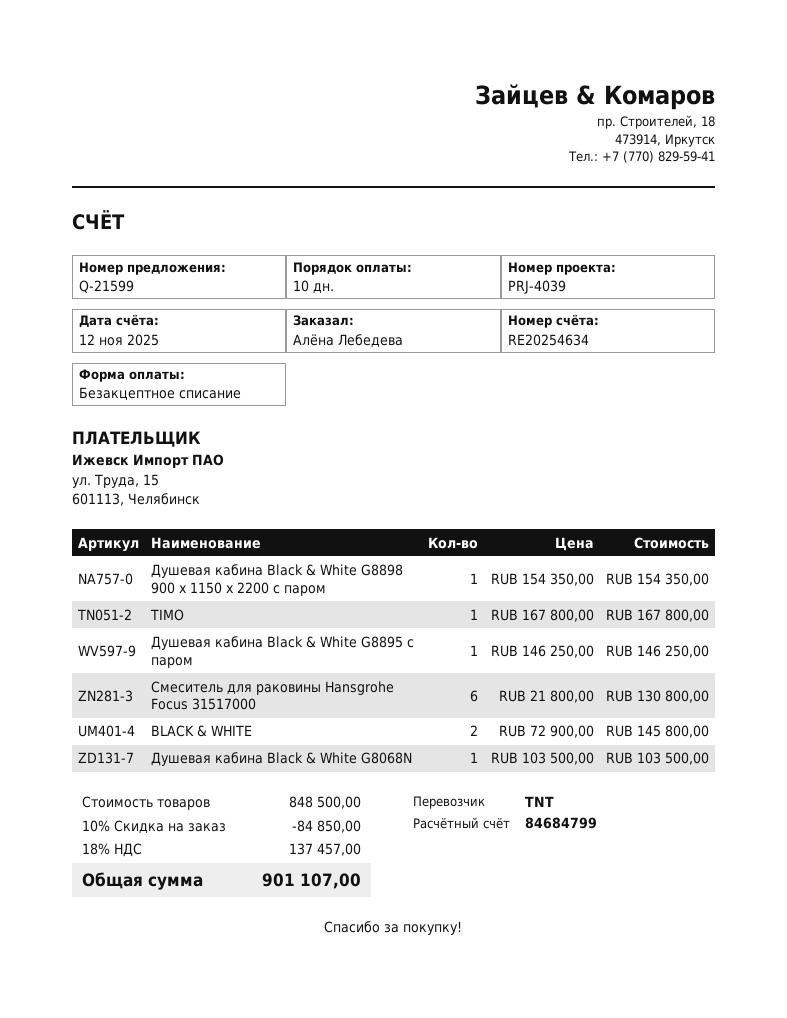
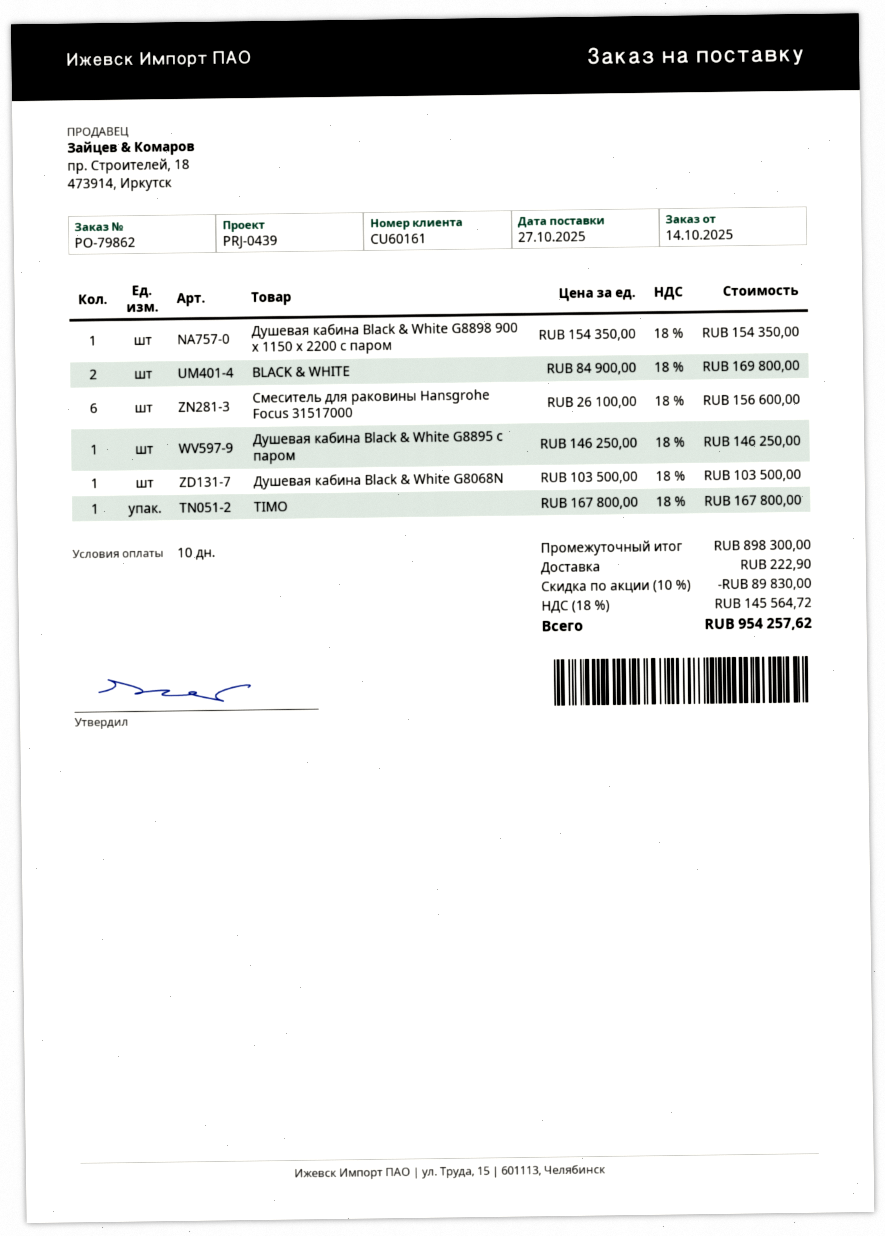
reference: PRJ-4039 -> PRJ-0439
Смеситель для раковины Hansgrohe Focus 31517000: 6 x 21800.00 = 130800.00 -> 6 x 26100.00 = 156600.00
BLACK & WHITE: 2 x 72900.00 = 145800.00 -> 2 x 84900.00 = 169800.00
subtotal: 848500.00 -> 898300.00
discount: 10% = 84850.00 -> 10% = 89830.00
shipping: none -> 222.90
tax: 18% = 137457.00 -> 18% = 145564.72
total: 901107.00 -> 954257.62

